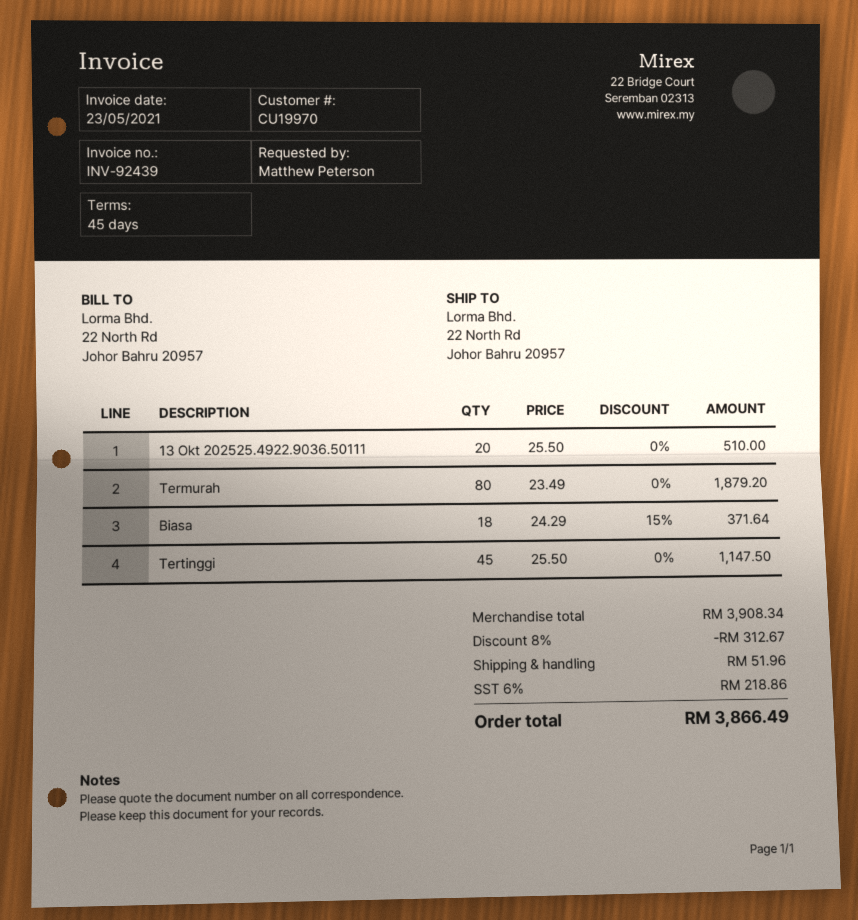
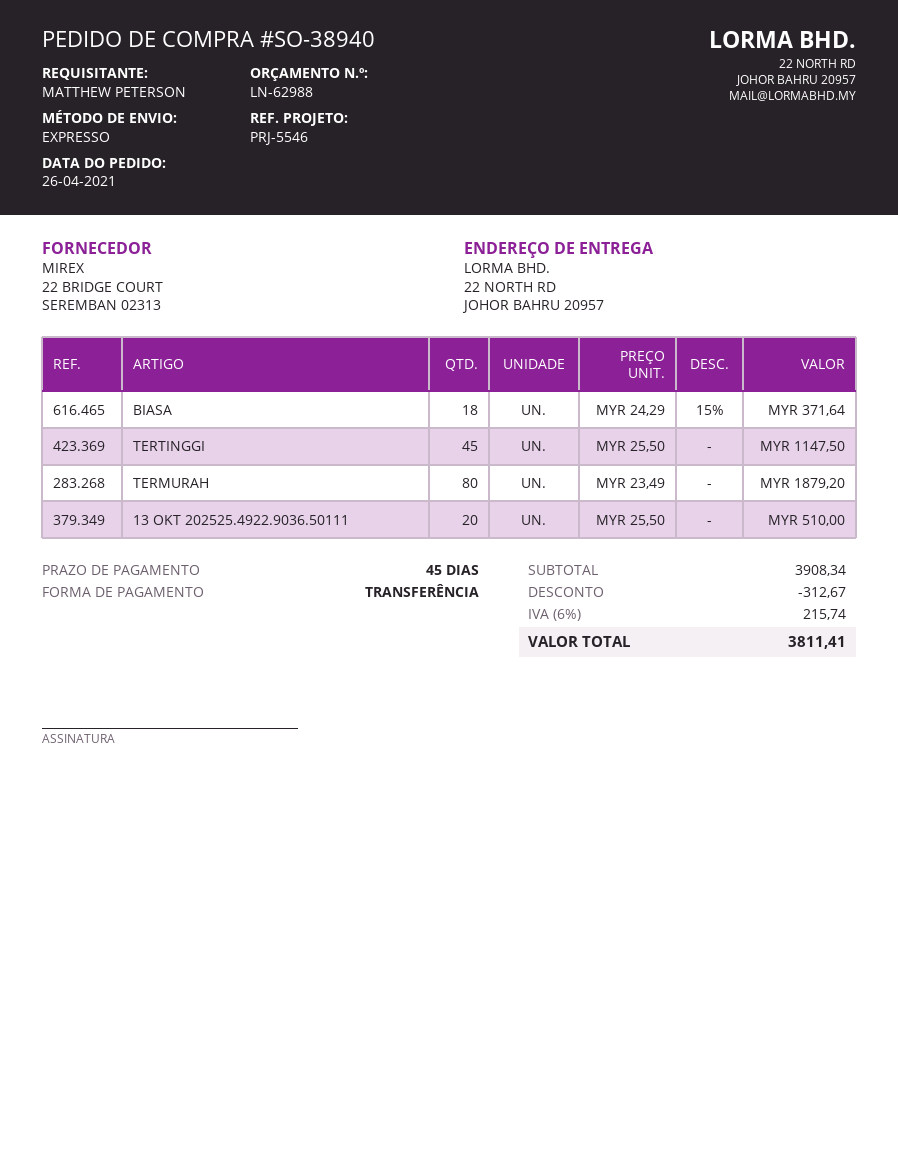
shipping: 51.96 -> none
tax: 6% = 218.86 -> 6% = 215.74
total: 3866.49 -> 3811.41

